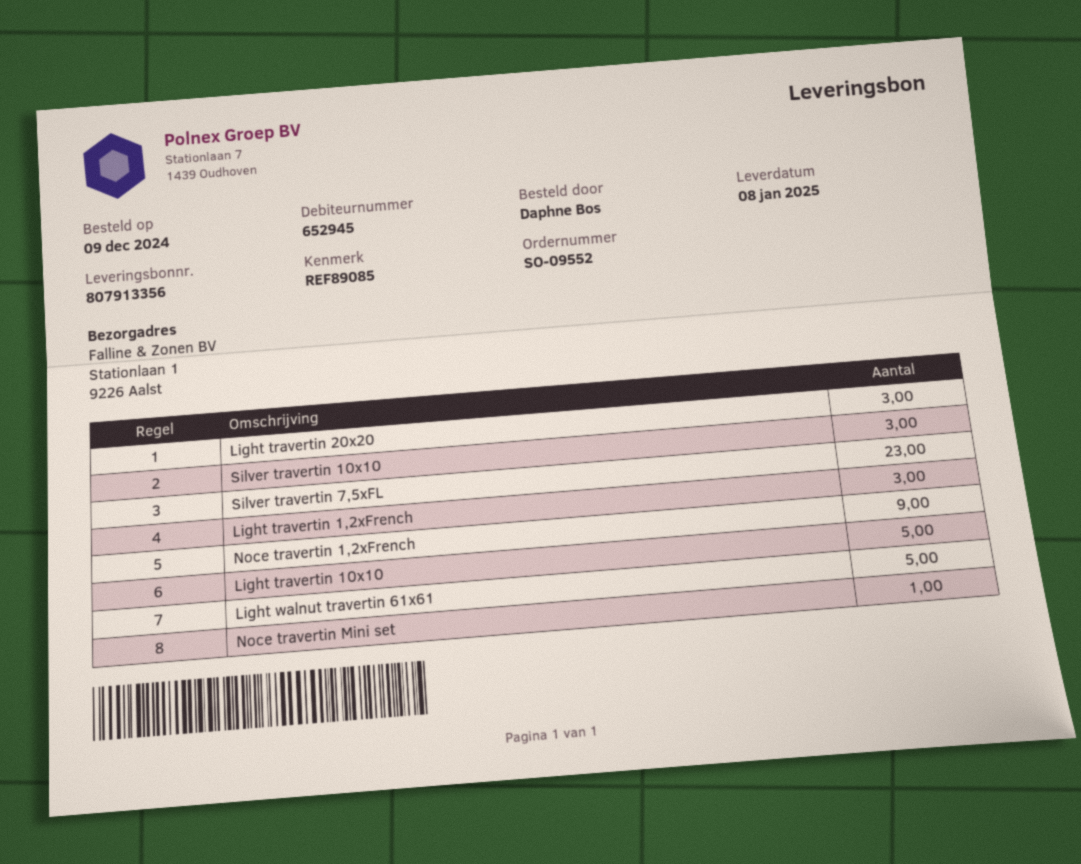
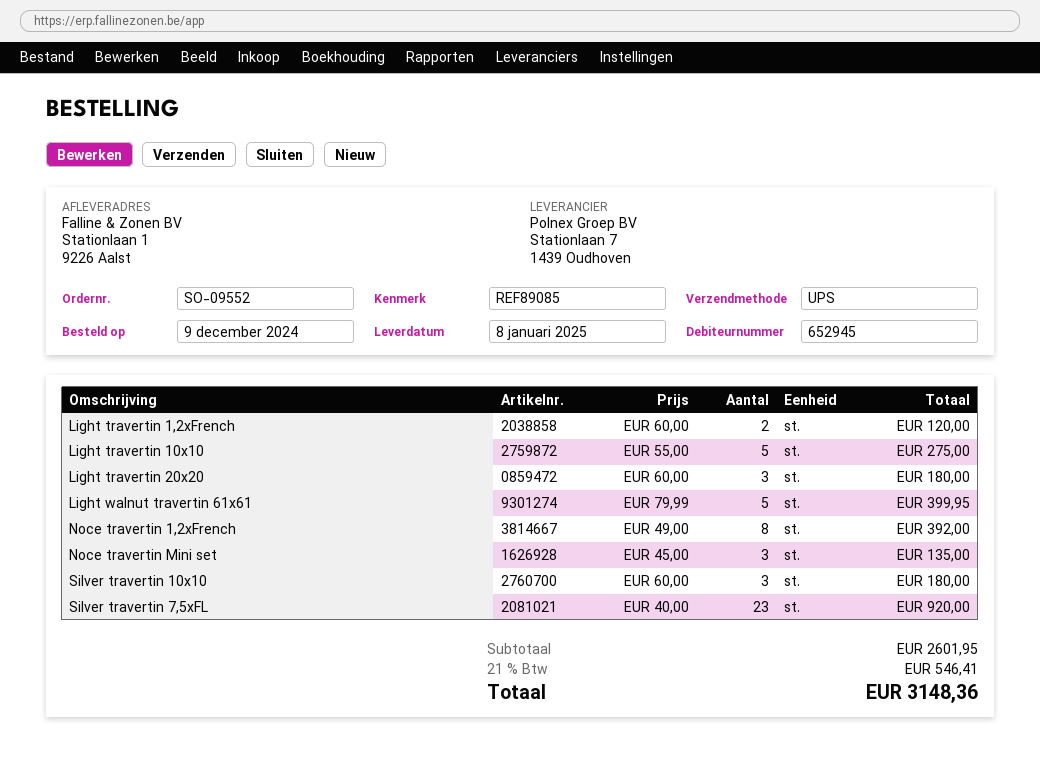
Light travertin 1,2xFrench: 3 -> 2
Noce travertin 1,2xFrench: 9 -> 8
Noce travertin Mini set: 1 -> 3

